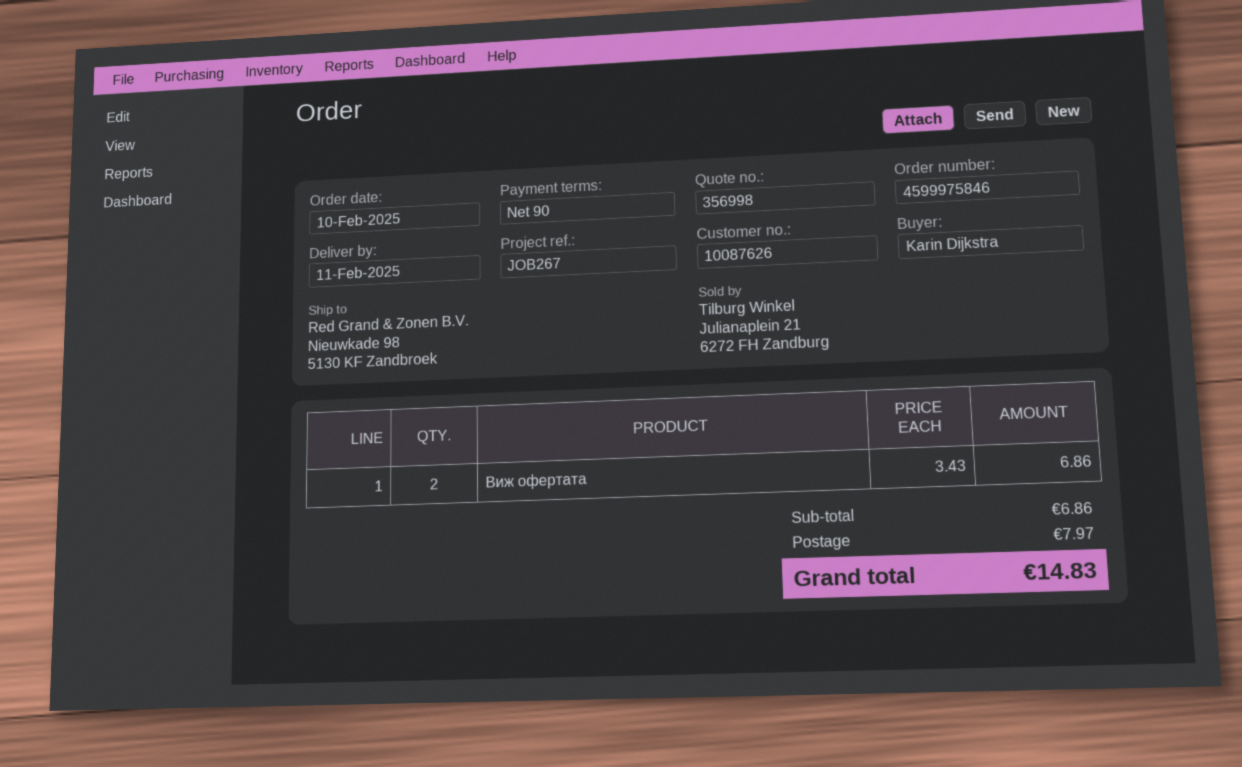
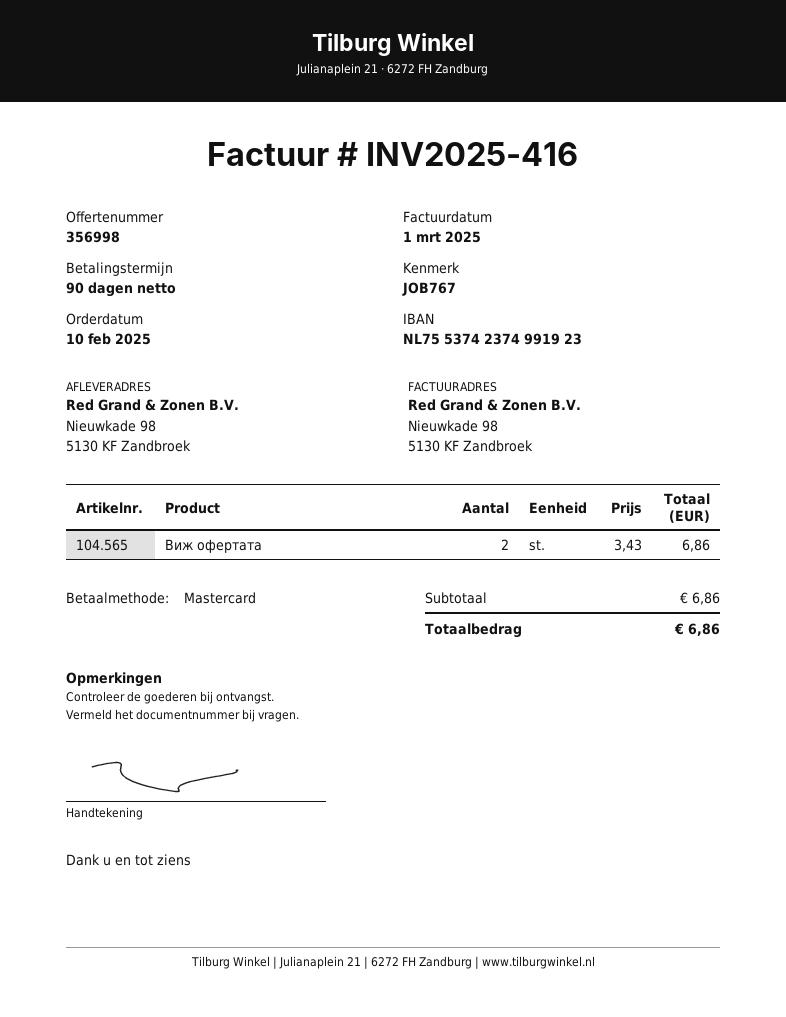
reference: JOB267 -> JOB767
shipping: 7.97 -> none
total: 14.83 -> 6.86

